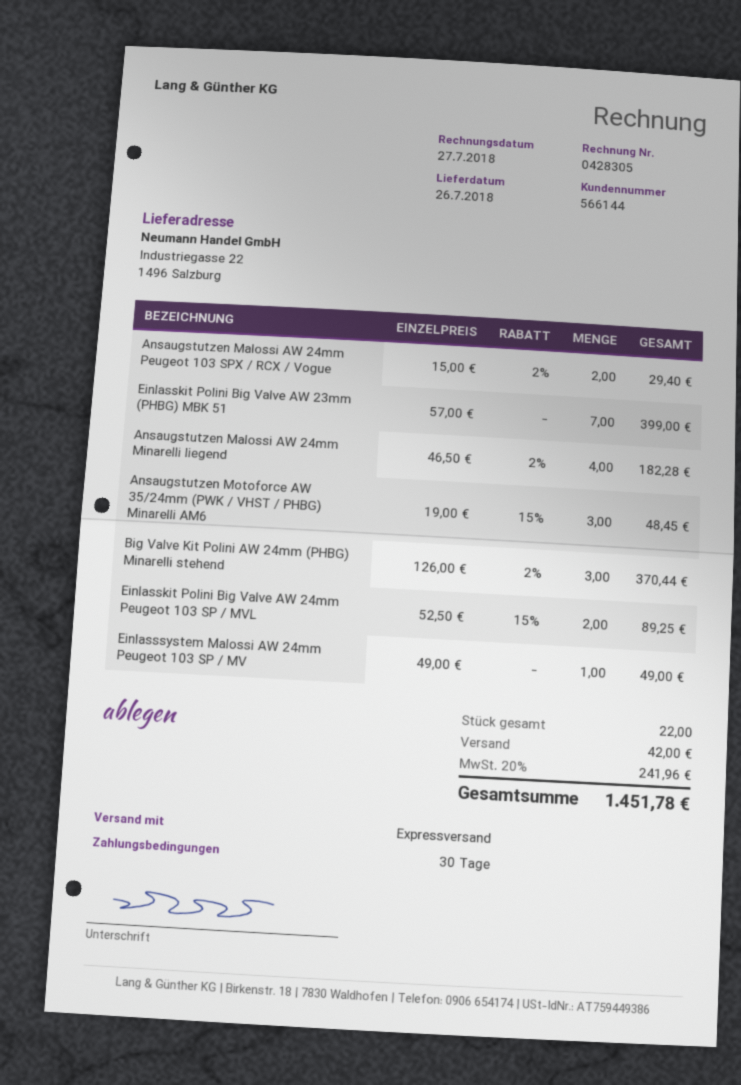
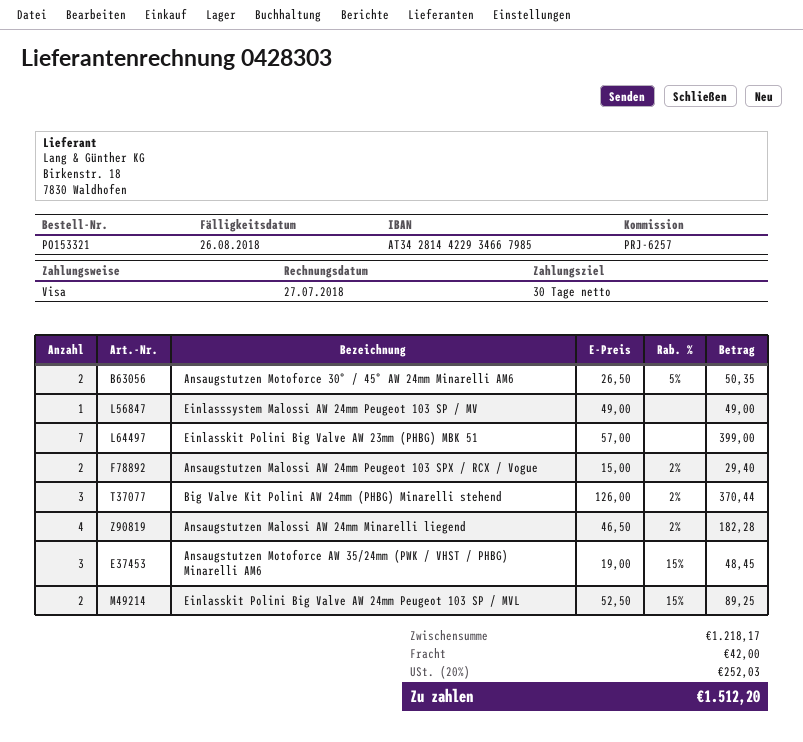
invoice number: 0428305 -> 0428303
Ansaugstutzen Motoforce 30° / 45° AW 24mm Minarelli AM6: none -> 2 x 26.50 - 5% = 50.35
tax: 20% = 241.96 -> 20% = 252.03
total: 1451.78 -> 1512.20

